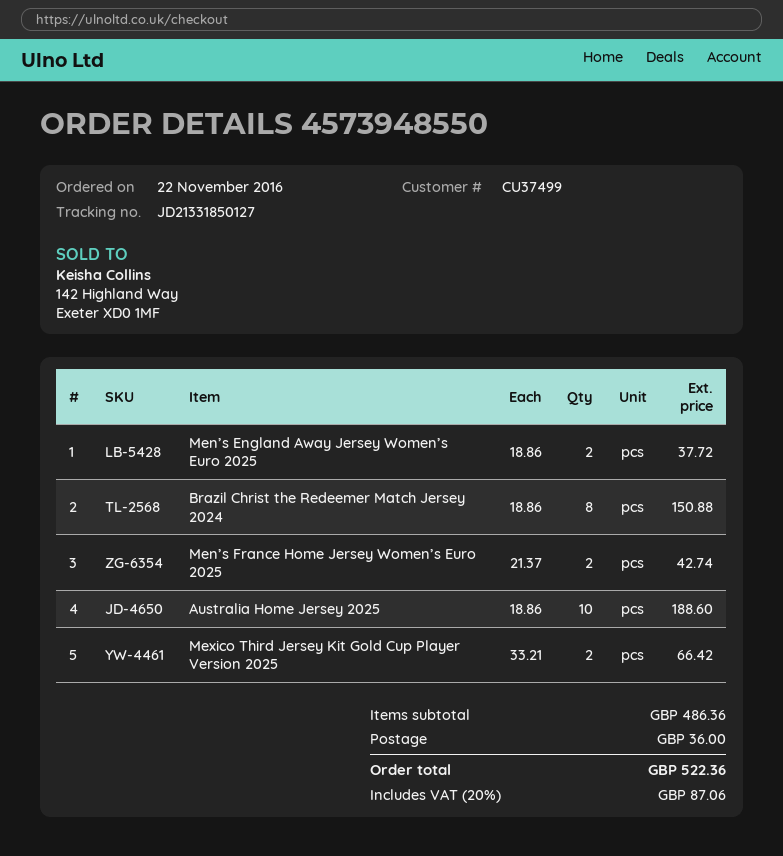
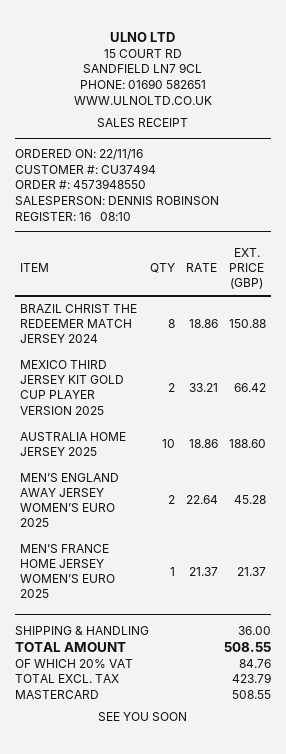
customer number: CU37499 -> CU37494
Men’s England Away Jersey Women’s Euro 2025: 2 x 18.86 = 37.72 -> 2 x 22.64 = 45.28
Men’s France Home Jersey Women’s Euro 2025: 2 x 21.37 = 42.74 -> 1 x 21.37 = 21.37
tax: 20% = 87.06 -> 20% = 84.76
total: 522.36 -> 508.55

